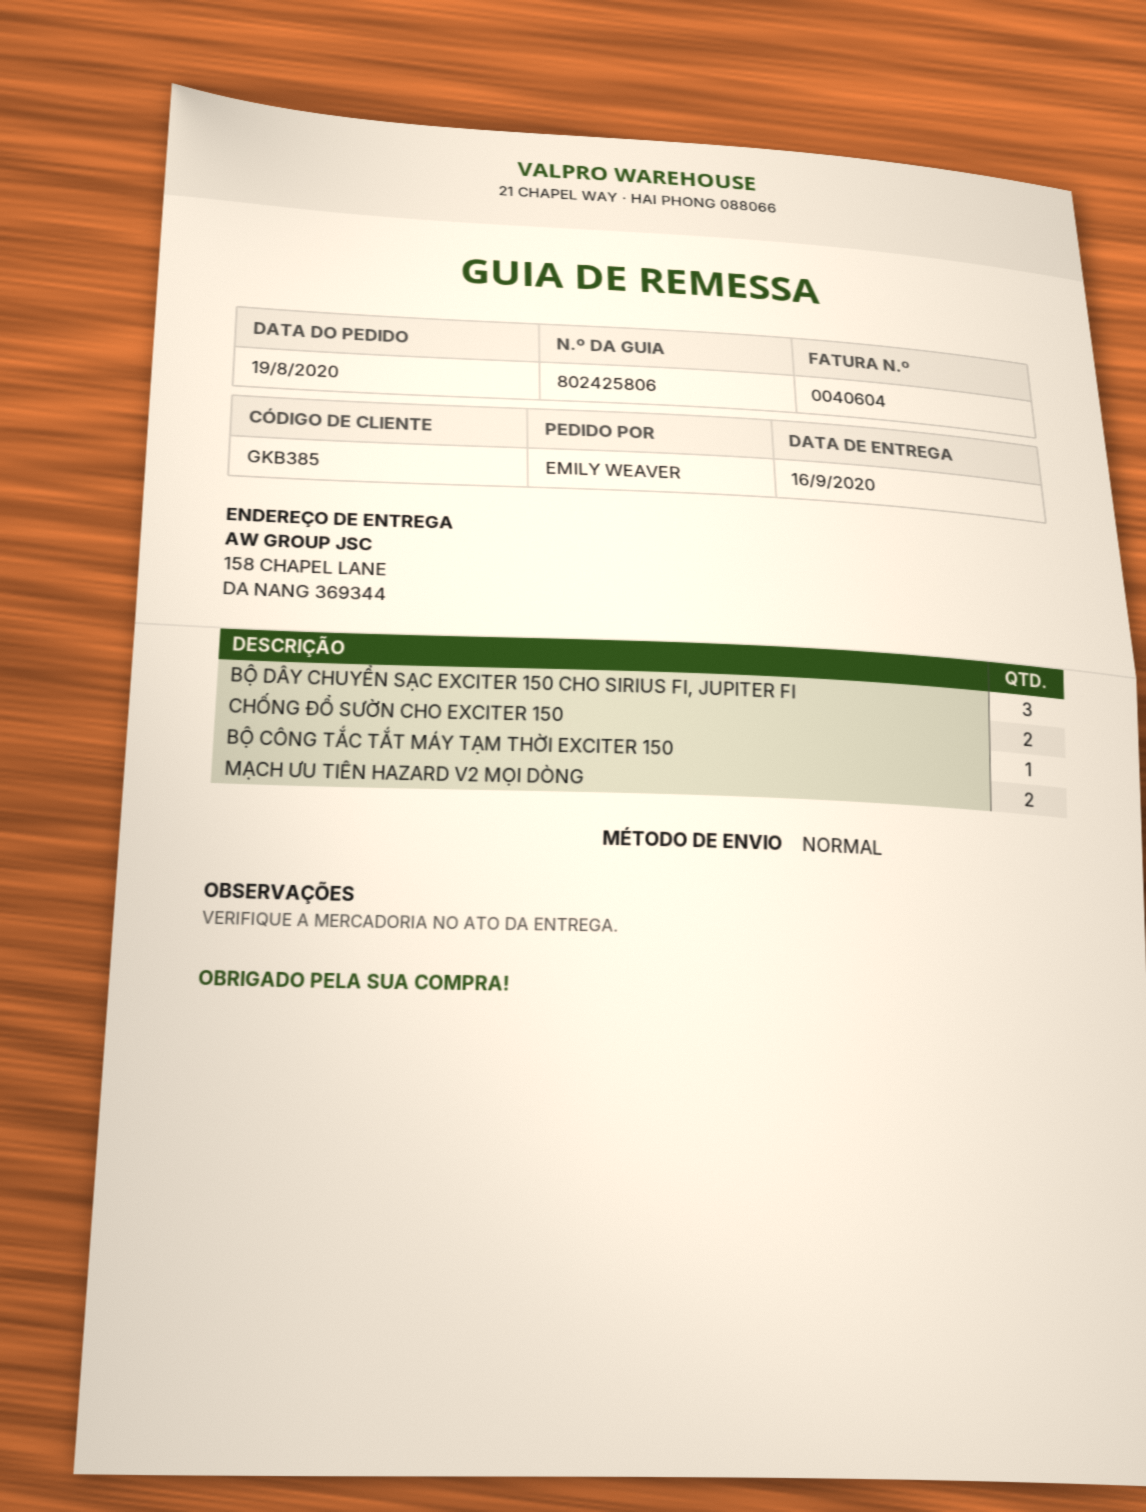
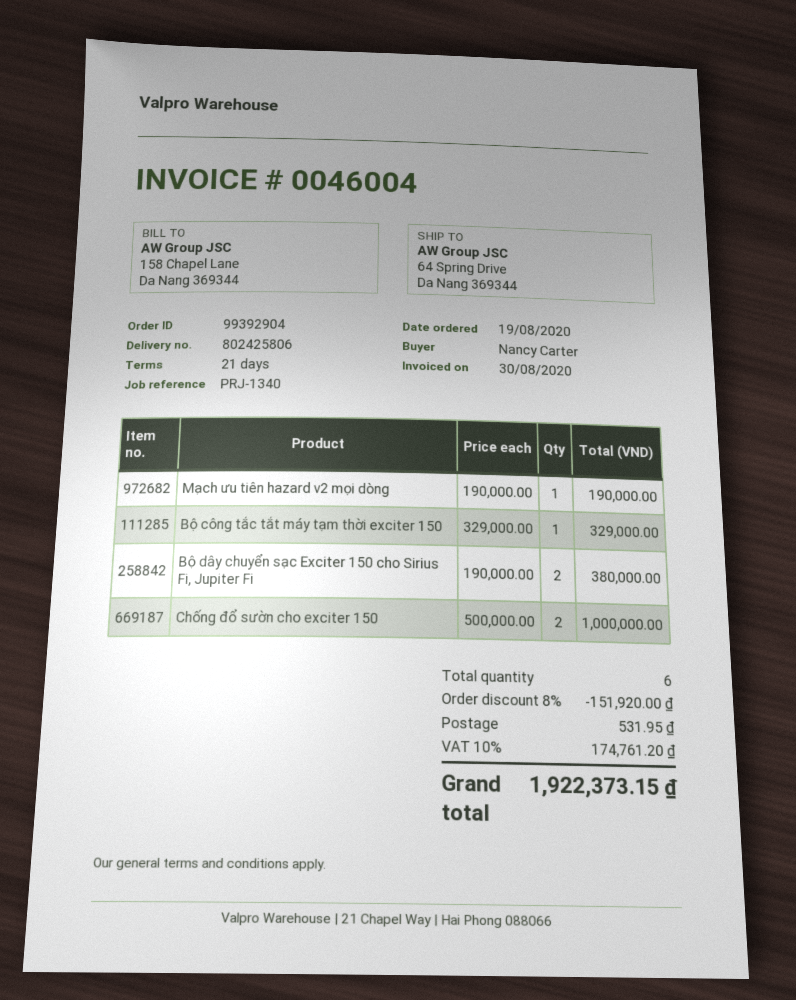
invoice number: 0040604 -> 0046004
ordered by: EMILY WEAVER -> Nancy Carter
ship to: 158 CHAPEL LANE, DA NANG 369344 -> 64 Spring Drive, Da Nang 369344
BỘ DÂY CHUYỂN SẠC EXCITER 150 CHO SIRIUS FI, JUPITER FI: 3 -> 2
MẠCH ƯU TIÊN HAZARD V2 MỌI DÒNG: 2 -> 1

